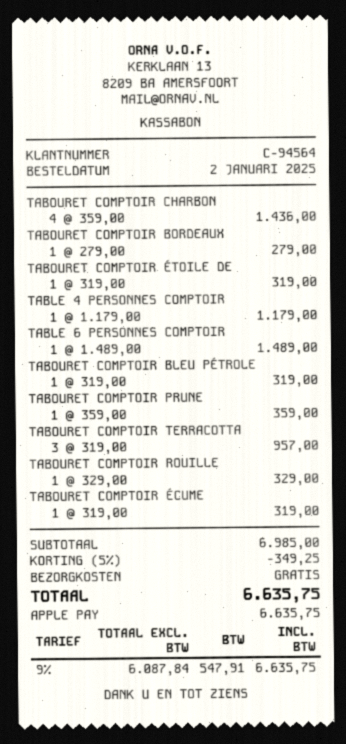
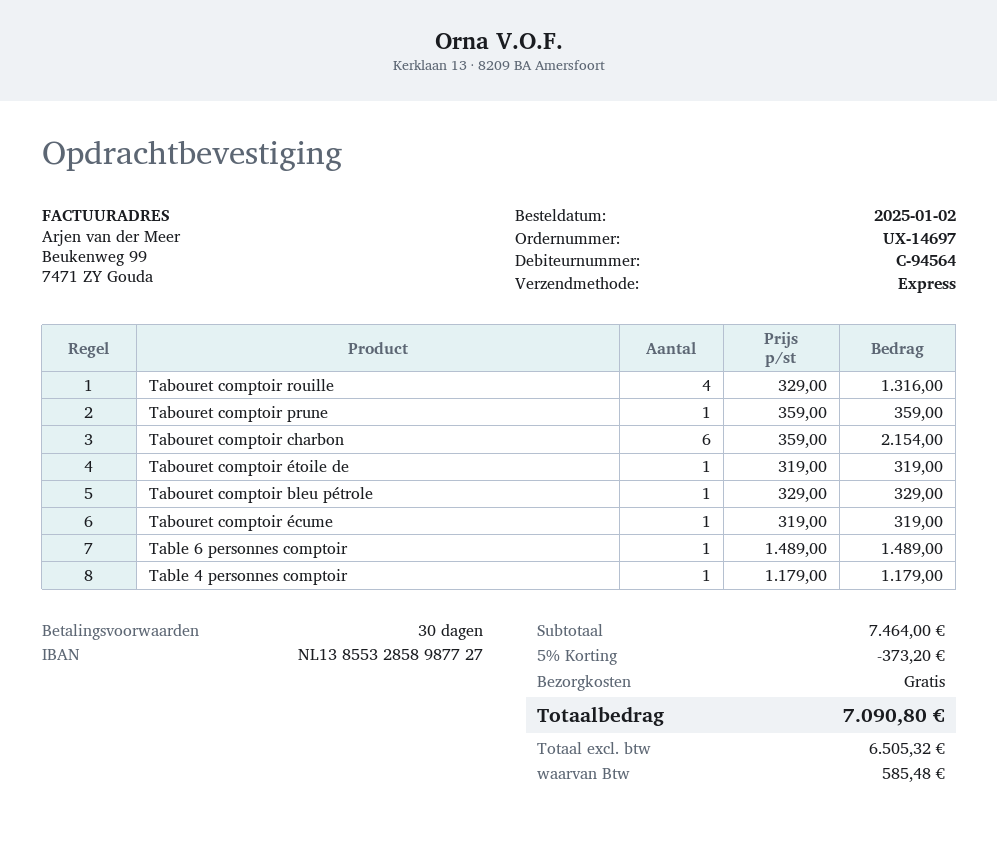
TABOURET COMPTOIR CHARBON: 4 x 359.00 = 1436.00 -> 6 x 359.00 = 2154.00
TABOURET COMPTOIR BORDEAUX: 1 x 279.00 = 279.00 -> none
TABOURET COMPTOIR BLEU PÉTROLE: 1 x 319.00 = 319.00 -> 1 x 329.00 = 329.00
TABOURET COMPTOIR TERRACOTTA: 3 x 319.00 = 957.00 -> none
TABOURET COMPTOIR ROUILLE: 1 x 329.00 = 329.00 -> 4 x 329.00 = 1316.00
subtotal: 6985.00 -> 7464.00
discount: 5% = 349.25 -> 5% = 373.20
net: 6087.84 -> 6505.32
tax: 547.91 -> 585.48
total: 6635.75 -> 7090.80

